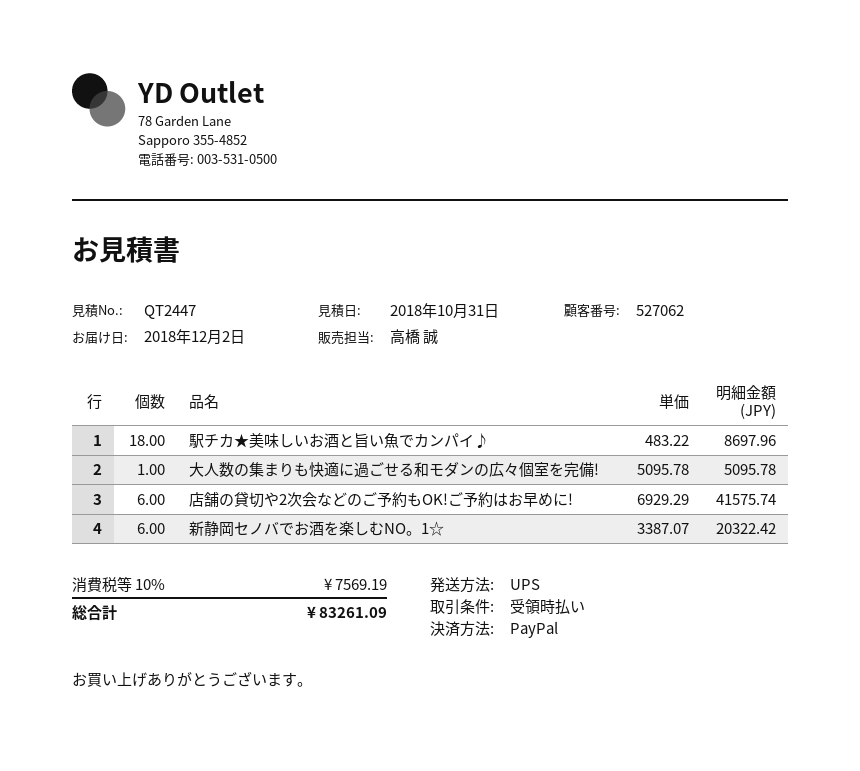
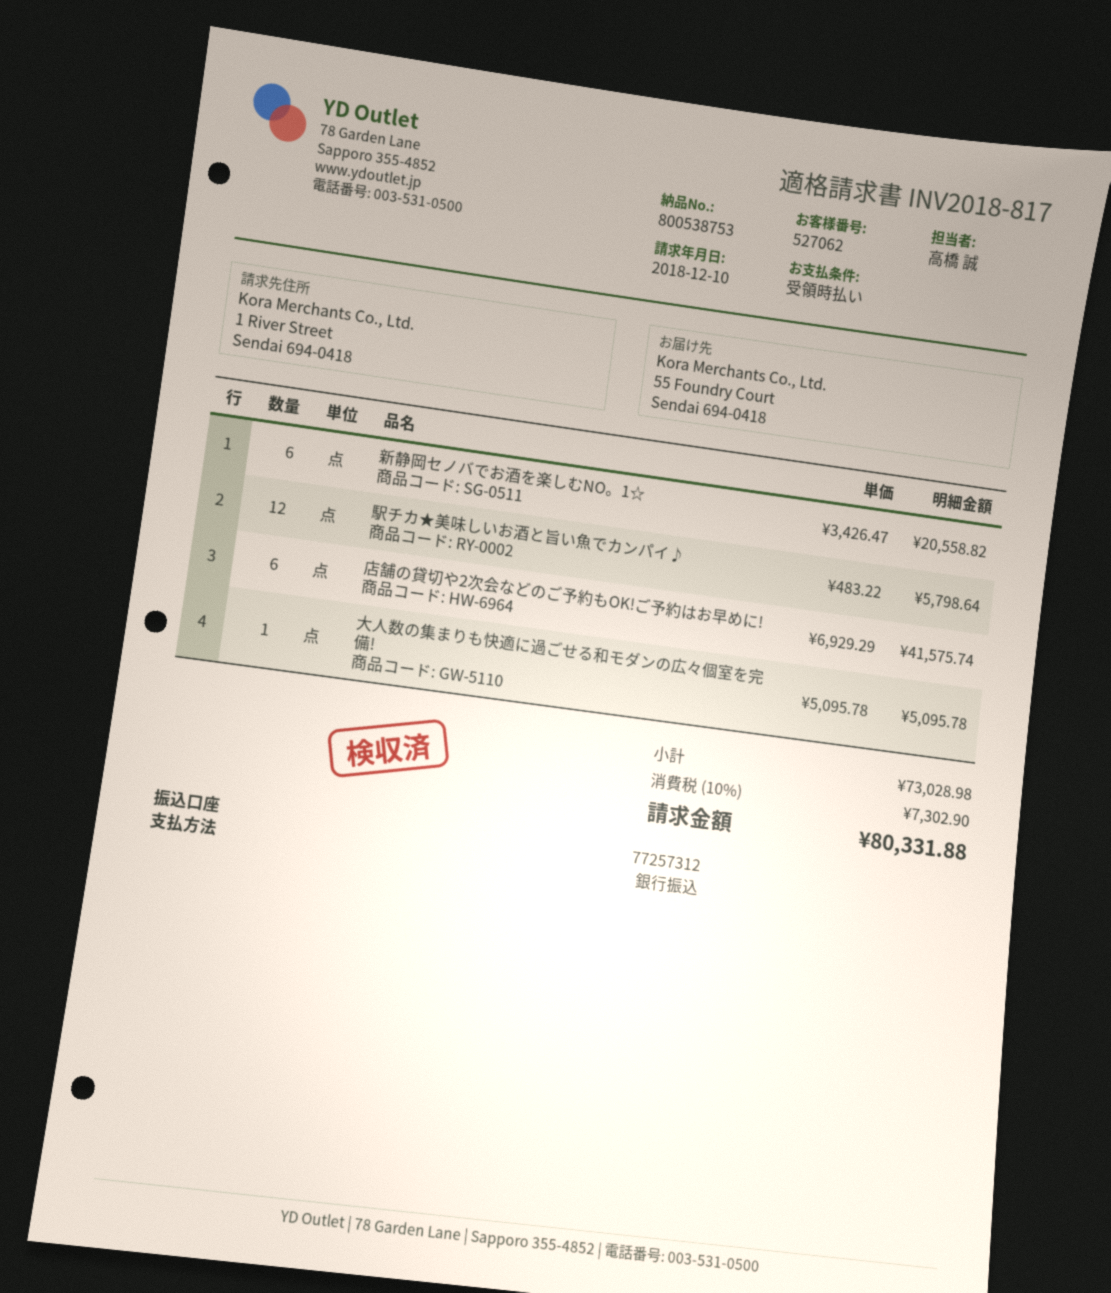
payment method: PayPal -> bank transfer
駅チカ★美味しいお酒と旨い魚でカンパイ♪: 18 x 483.22 = 8697.96 -> 12 x 483.22 = 5798.64
新静岡セノバでお酒を楽しむNO。1☆: 6 x 3387.07 = 20322.42 -> 6 x 3426.47 = 20558.82
tax: 10% = 7569.19 -> 10% = 7302.90
total: 83261.09 -> 80331.88

